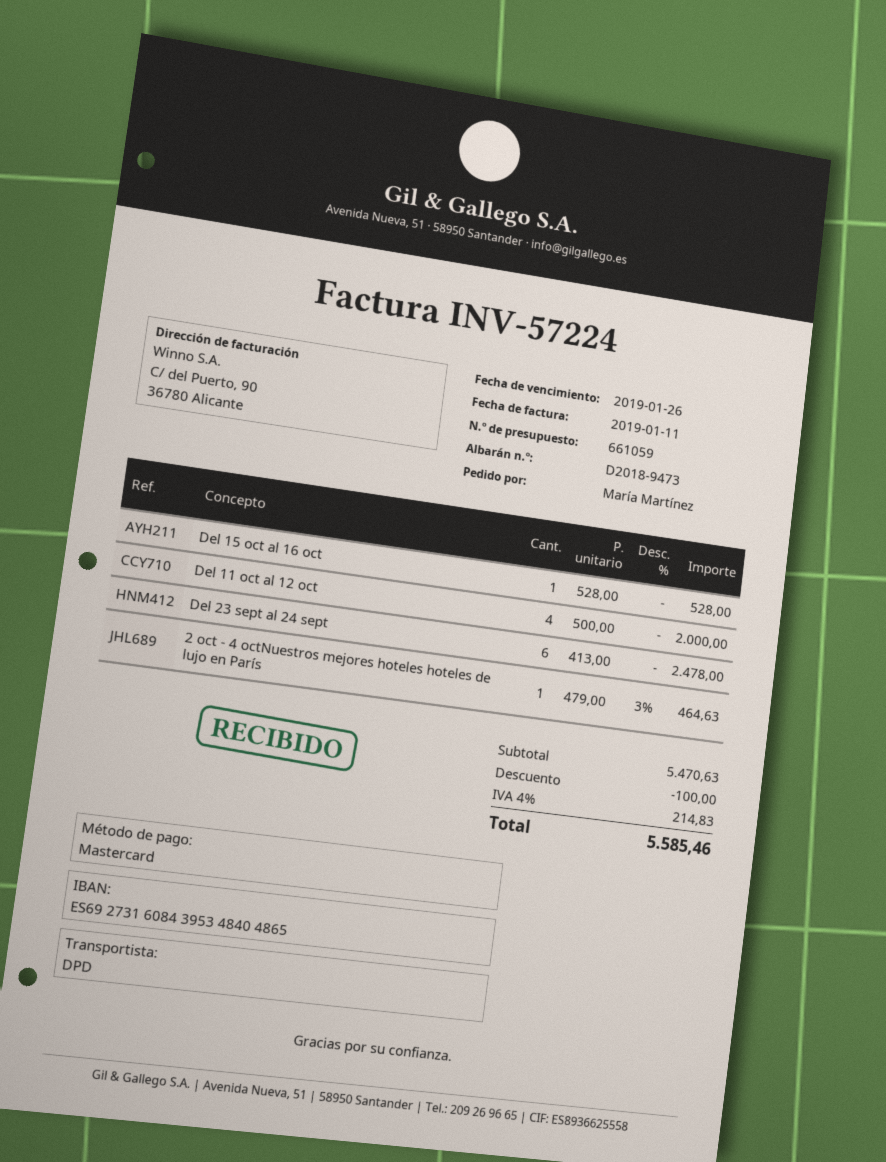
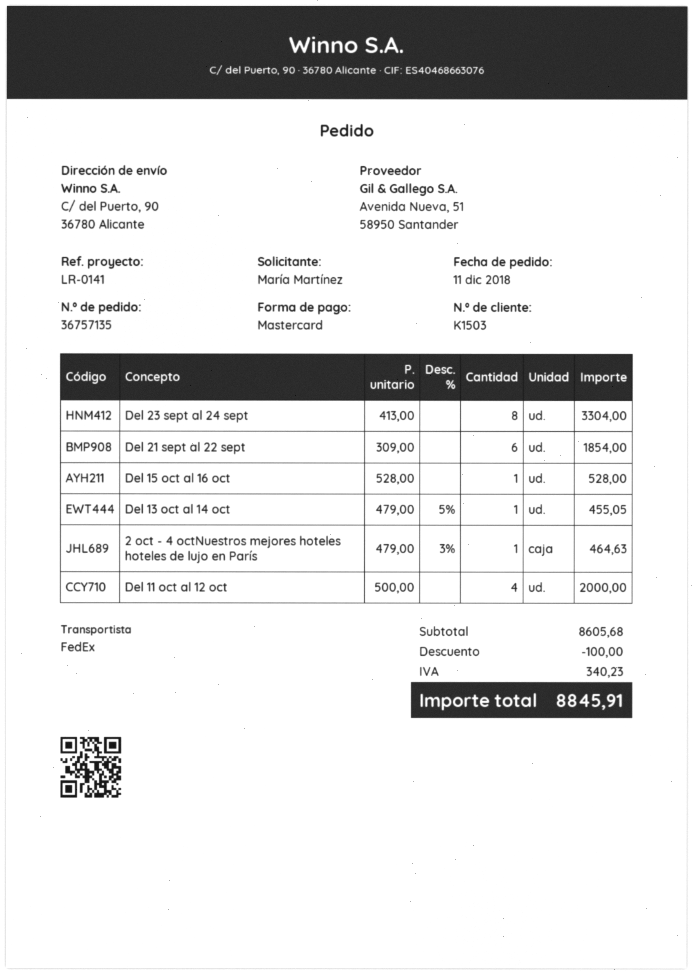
shipping method: DPD -> FedEx
Del 23 sept al 24 sept: 6 x 413.00 = 2478.00 -> 8 x 413.00 = 3304.00
Del 21 sept al 22 sept: none -> 6 x 309.00 = 1854.00
Del 13 oct al 14 oct: none -> 1 x 479.00 - 5% = 455.05
subtotal: 5470.63 -> 8605.68
tax: 214.83 -> 340.23
total: 5585.46 -> 8845.91

